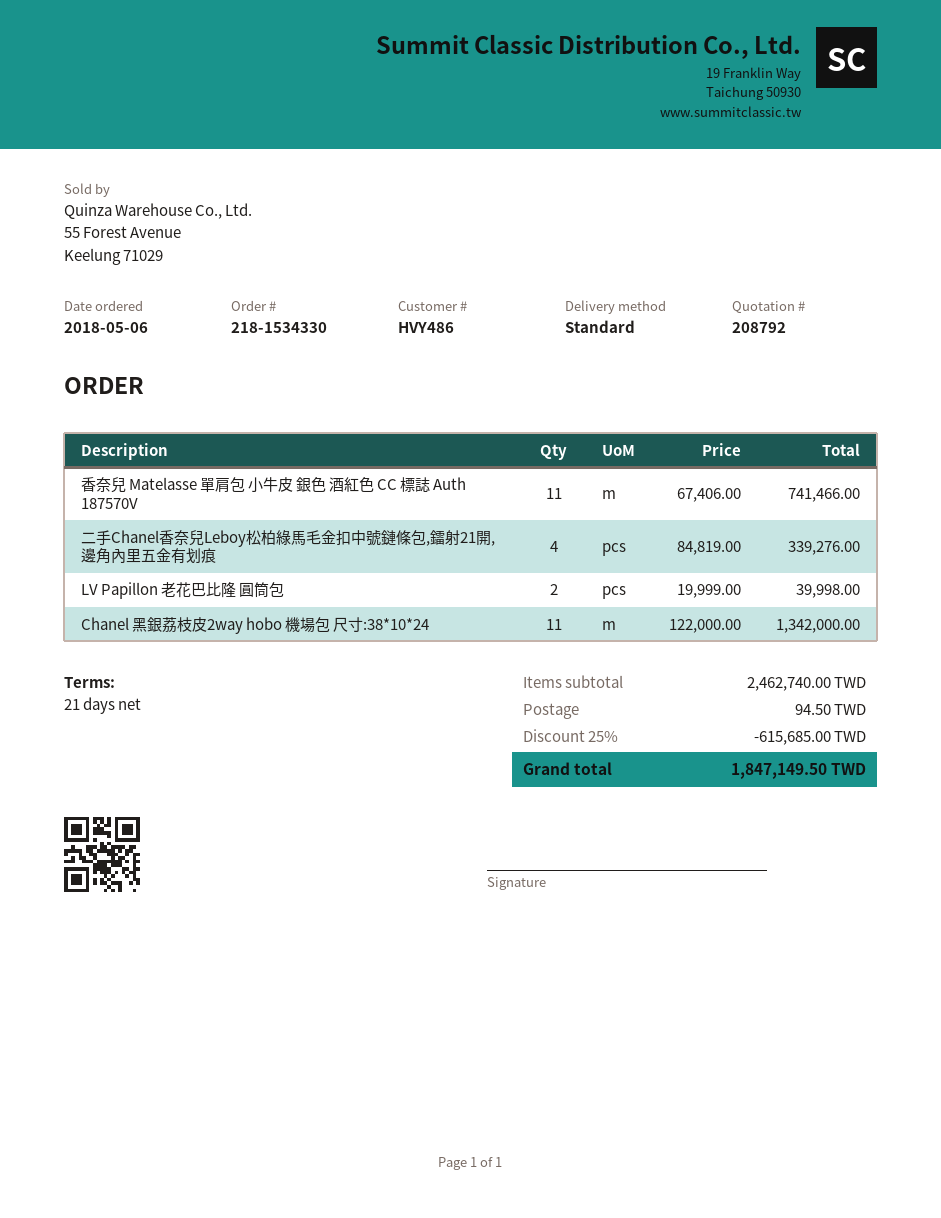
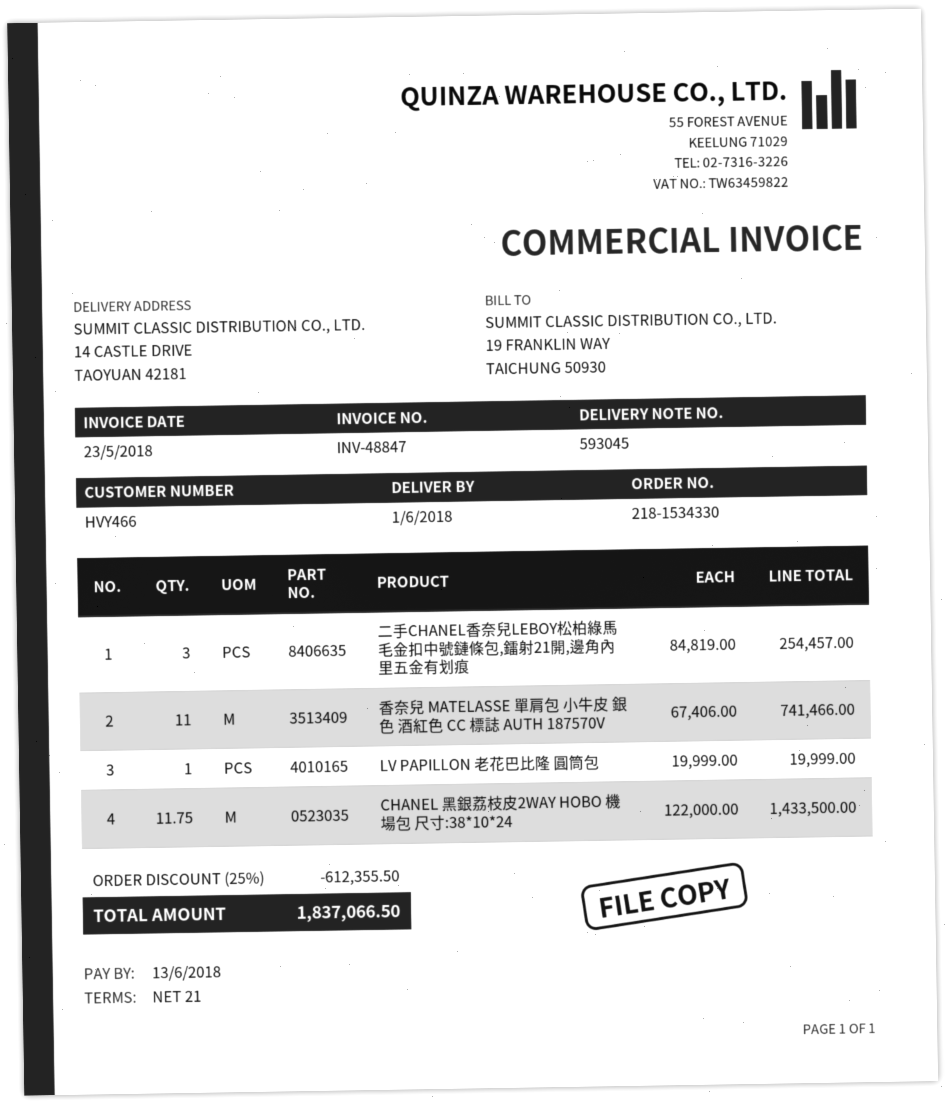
customer number: HVY486 -> HVY466
二手Chanel香奈兒Leboy松柏綠馬毛金扣中號鏈條包,鐳射21開,邊角內里五金有划痕: 4 x 84819.00 = 339276.00 -> 3 x 84819.00 = 254457.00
LV Papillon 老花巴比隆 圓筒包: 2 x 19999.00 = 39998.00 -> 1 x 19999.00 = 19999.00
Chanel 黑銀荔枝皮2way hobo 機場包 尺寸:38*10*24: 11 x 122000.00 = 1342000.00 -> 11.75 x 122000.00 = 1433500.00
discount: 25% = 615685.00 -> 25% = 612355.50
shipping: 94.50 -> none
total: 1847149.50 -> 1837066.50

